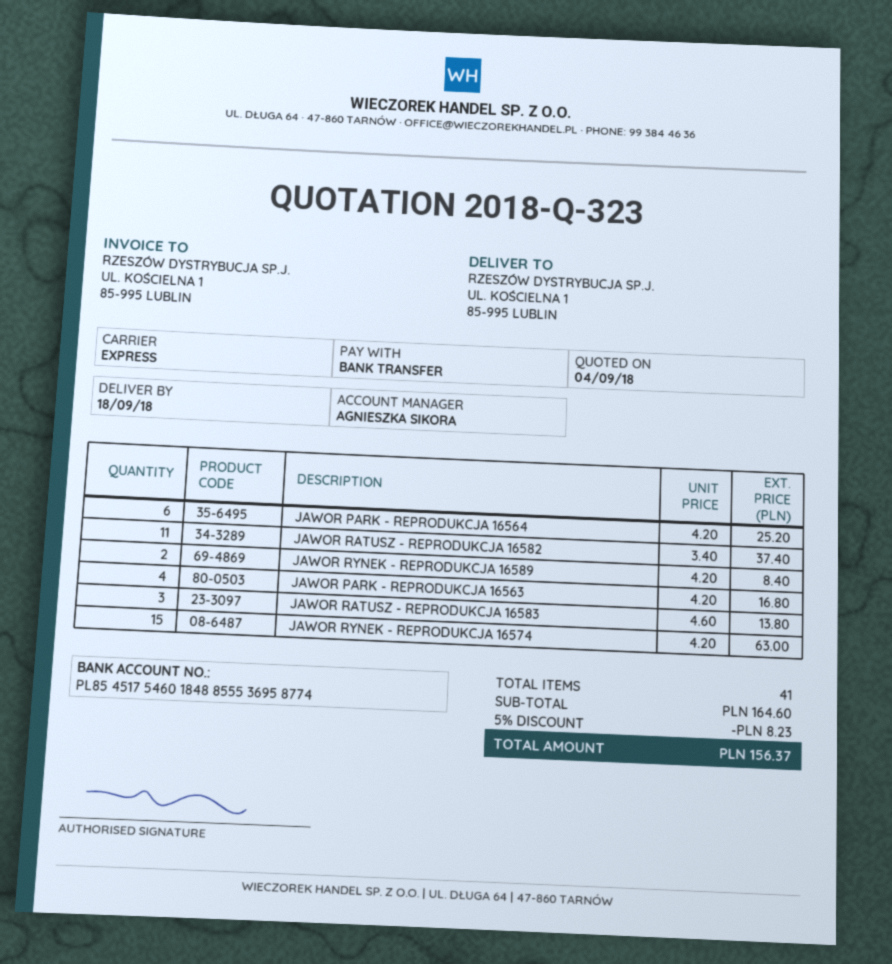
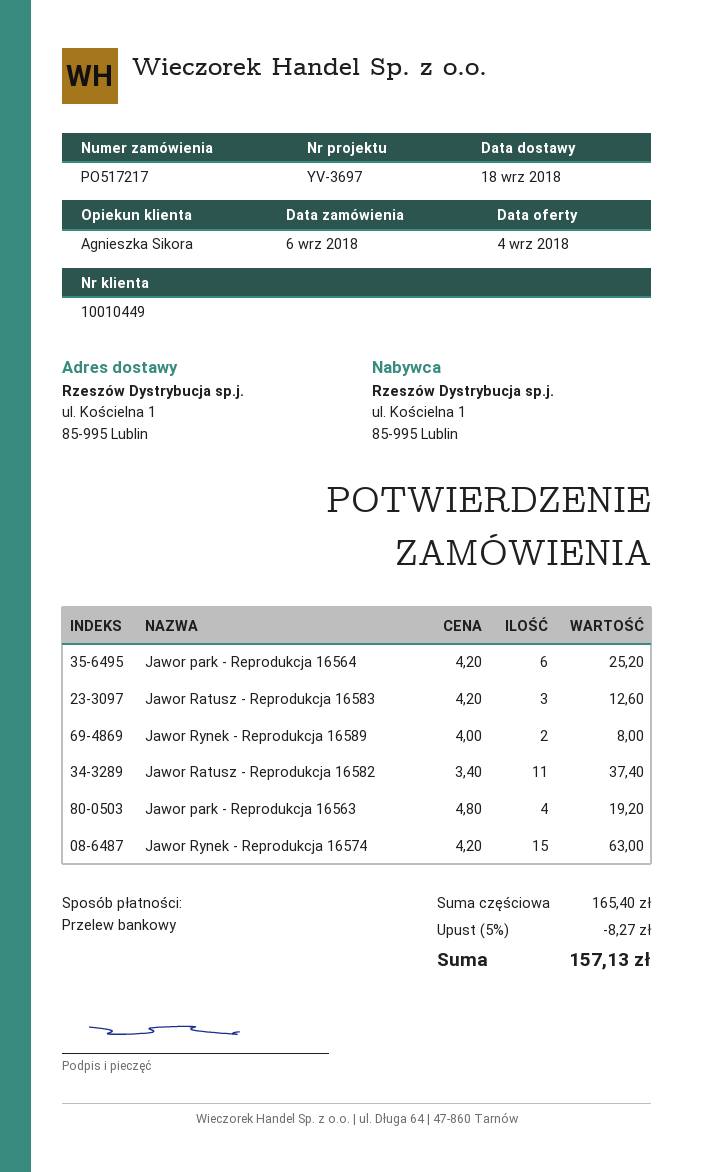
JAWOR RYNEK - REPRODUKCJA 16589: 2 x 4.20 = 8.40 -> 2 x 4.00 = 8.00
JAWOR PARK - REPRODUKCJA 16563: 4 x 4.20 = 16.80 -> 4 x 4.80 = 19.20
JAWOR RATUSZ - REPRODUKCJA 16583: 3 x 4.60 = 13.80 -> 3 x 4.20 = 12.60
subtotal: 164.60 -> 165.40
discount: 5% = 8.23 -> 5% = 8.27
total: 156.37 -> 157.13

